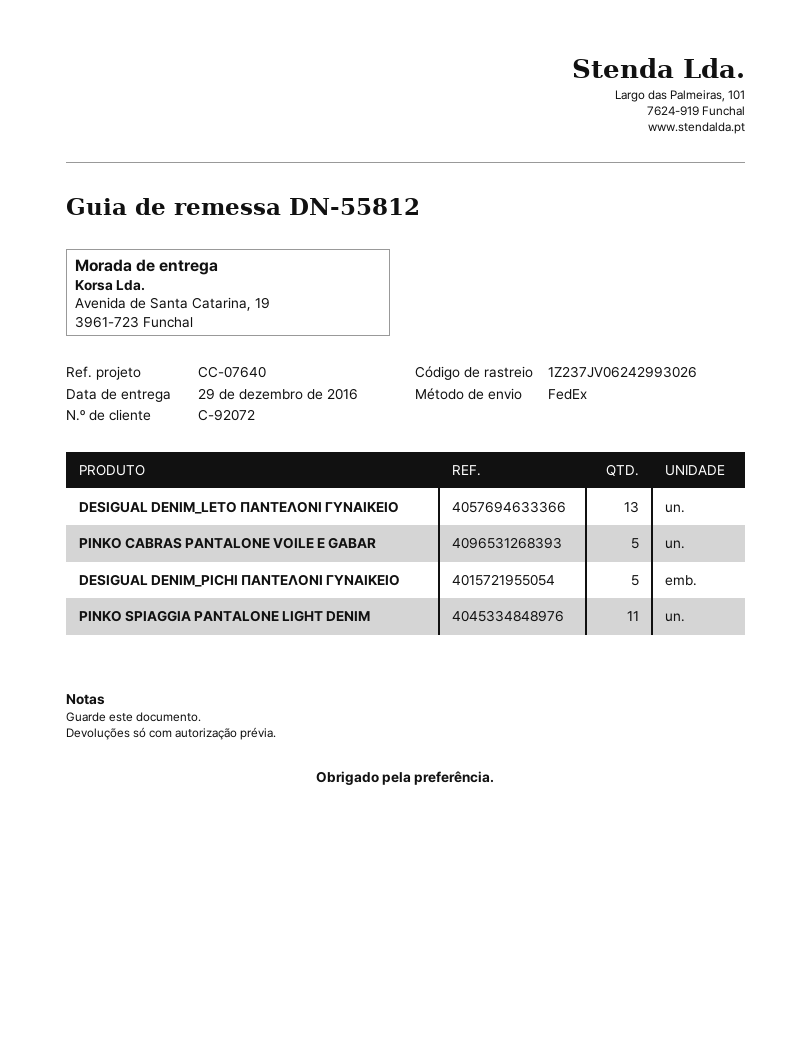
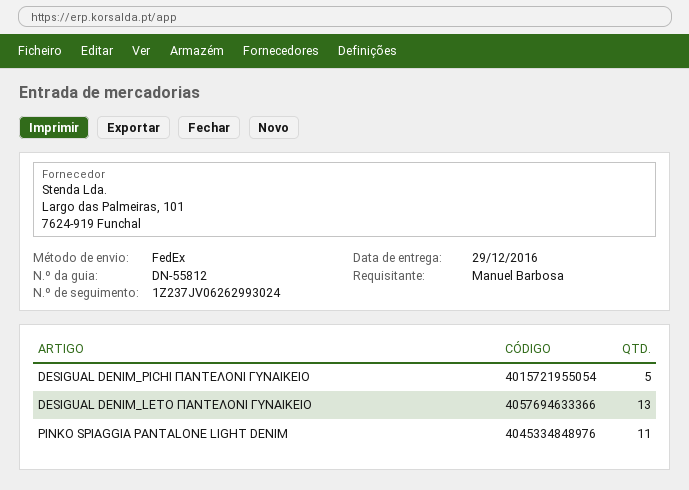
tracking number: 1Z237JV06242993026 -> 1Z237JV06262993024
PINKO CABRAS PANTALONE VOILE E GABAR: 5 -> none

